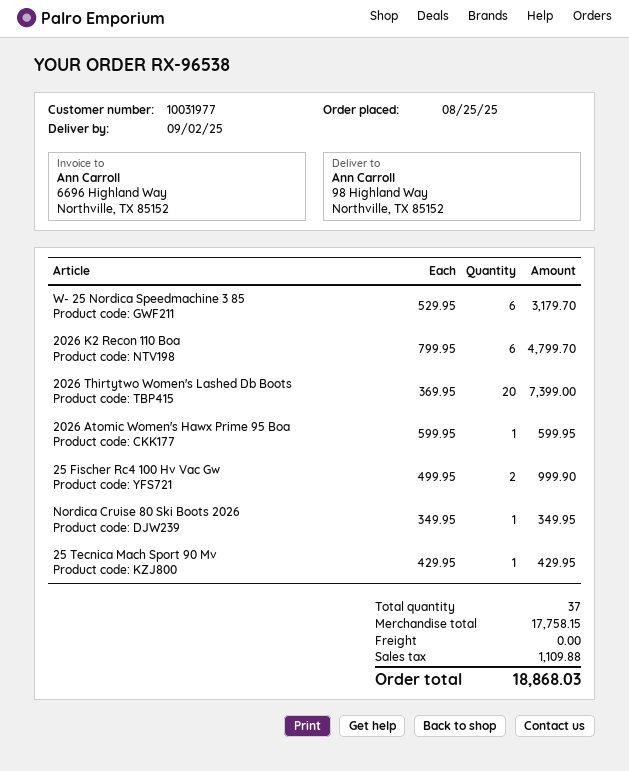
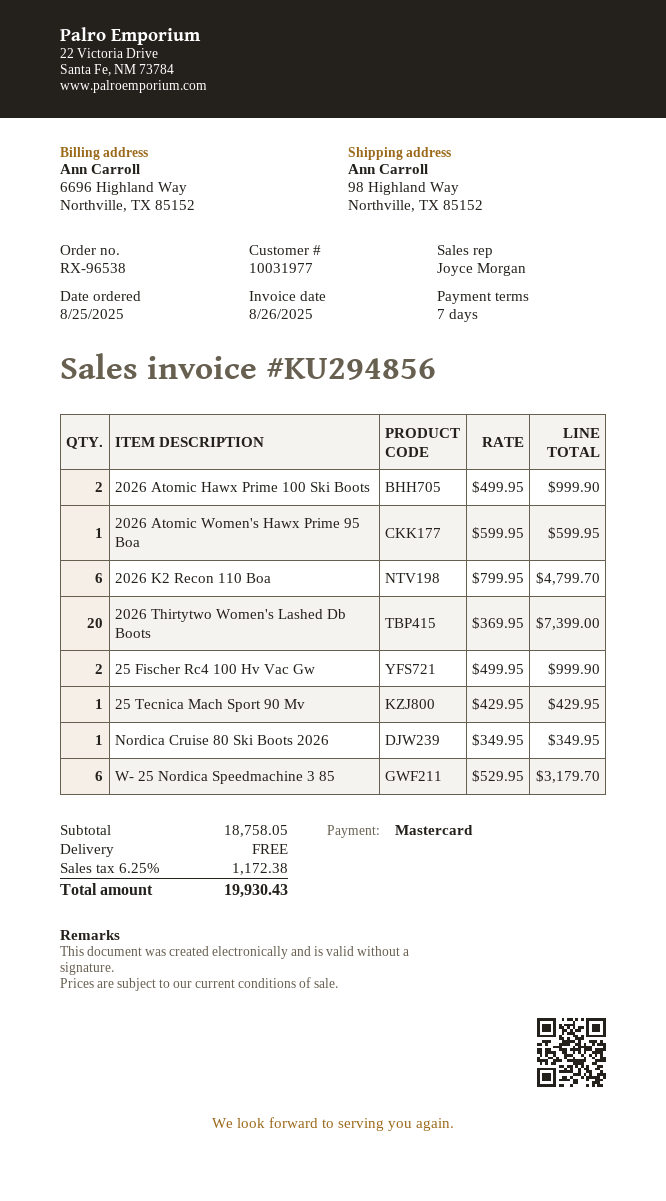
2026 Atomic Hawx Prime 100 Ski Boots: none -> 2 x 499.95 = 999.90
subtotal: 17758.15 -> 18758.05
tax: 1109.88 -> 1172.38
total: 18868.03 -> 19930.43

